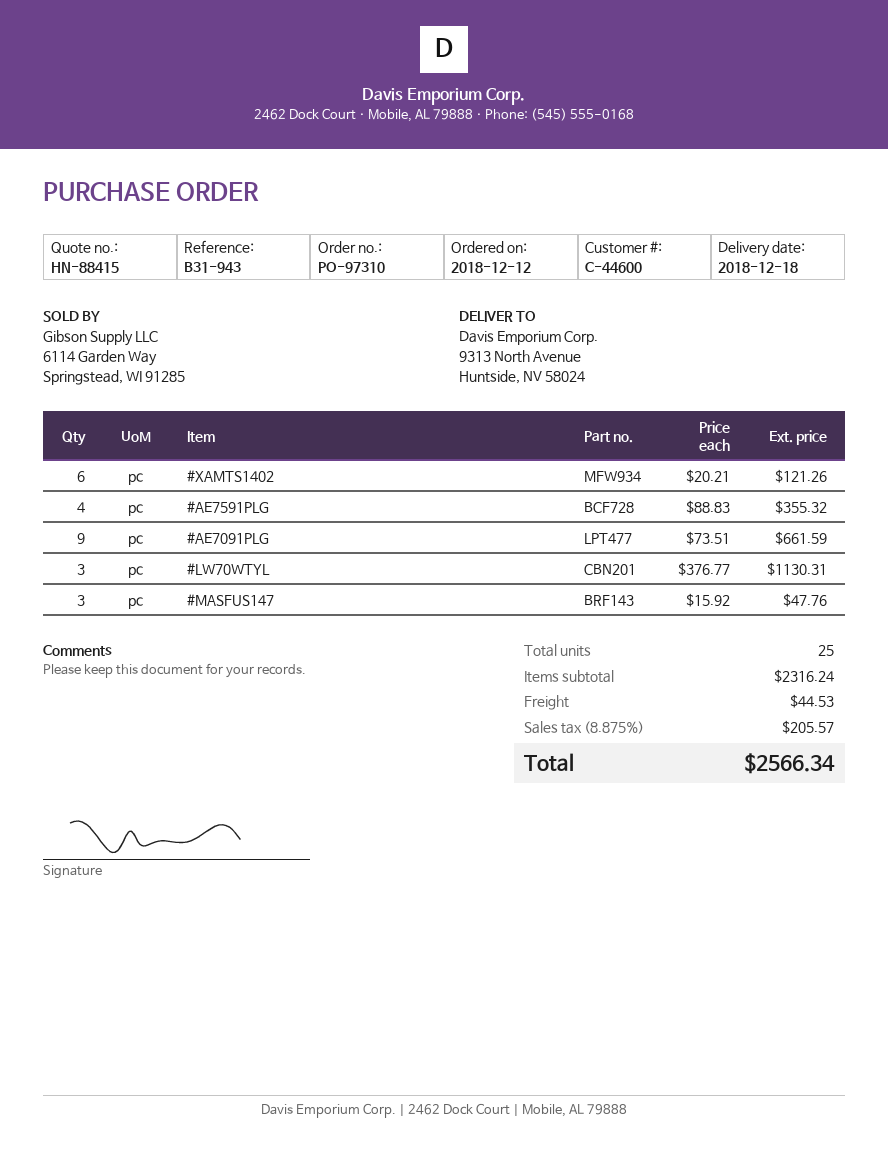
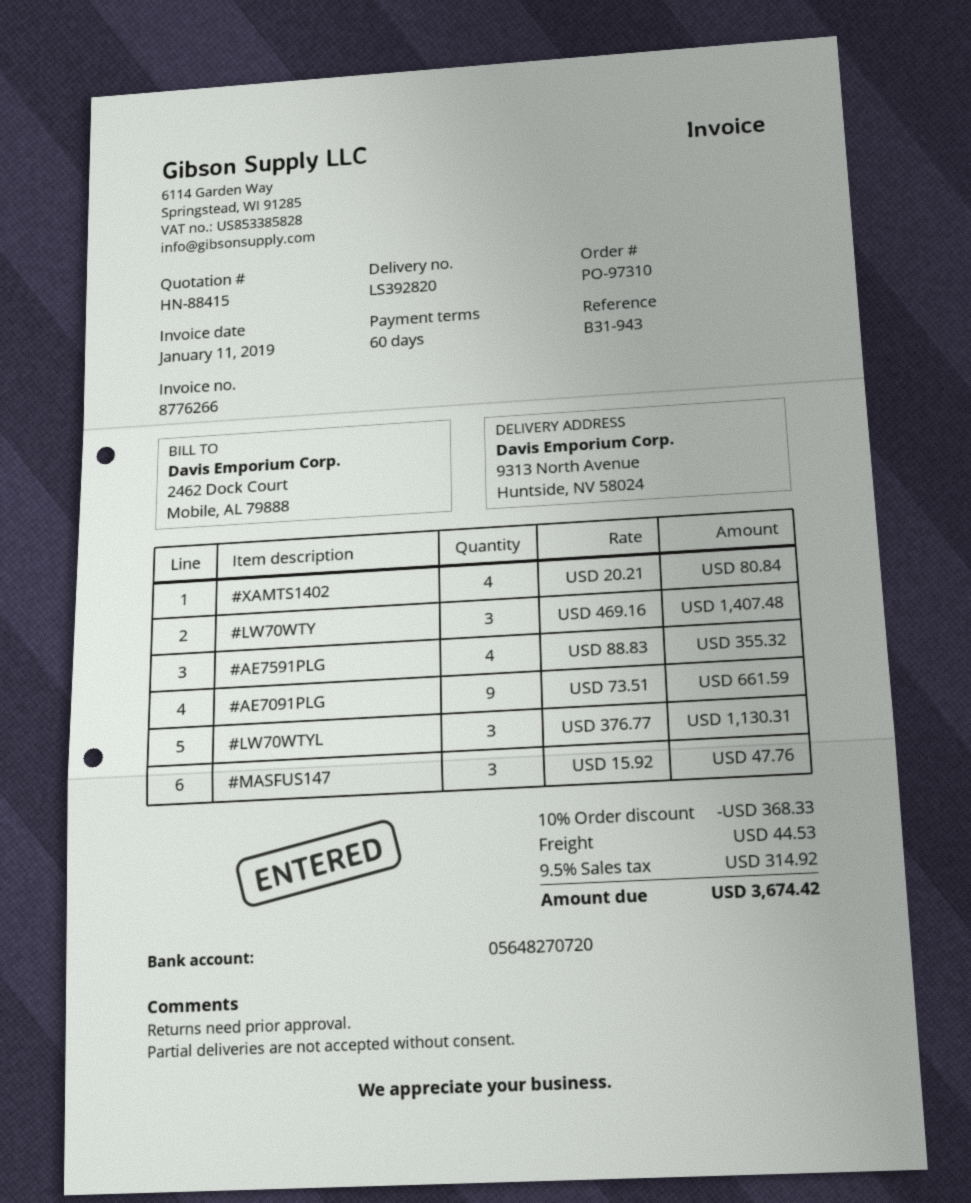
#XAMTS1402: 6 x 20.21 = 121.26 -> 4 x 20.21 = 80.84
#LW70WTY: none -> 3 x 469.16 = 1407.48
discount: none -> 10% = 368.33
tax: 8.875% = 205.57 -> 9.5% = 314.92
total: 2566.34 -> 3674.42

